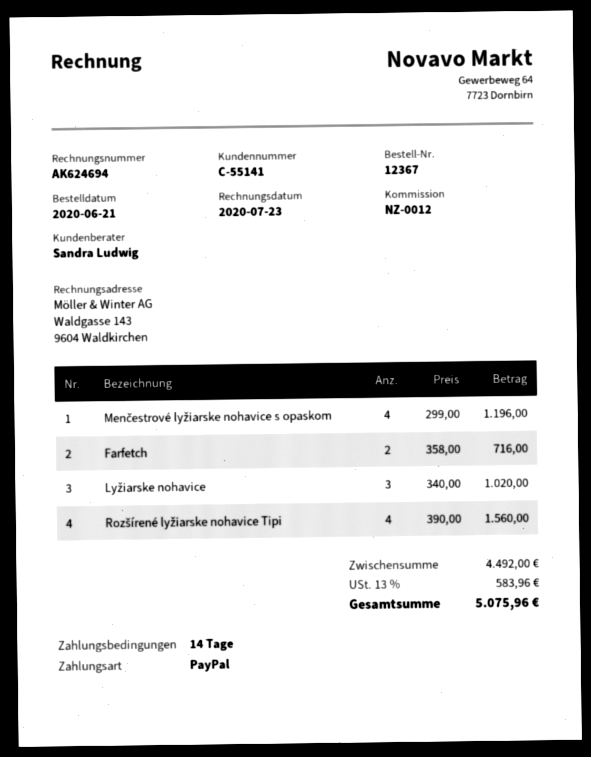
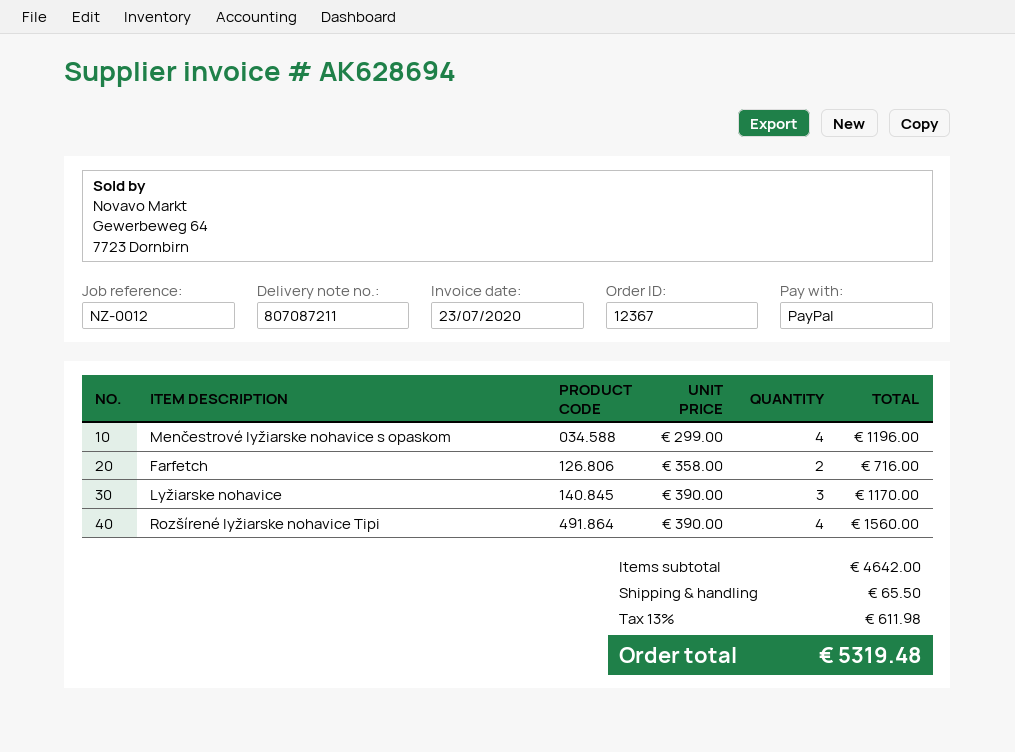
invoice number: AK624694 -> AK628694
Lyžiarske nohavice: 3 x 340.00 = 1020.00 -> 3 x 390.00 = 1170.00
subtotal: 4492.00 -> 4642.00
shipping: none -> 65.50
tax: 13% = 583.96 -> 13% = 611.98
total: 5075.96 -> 5319.48

